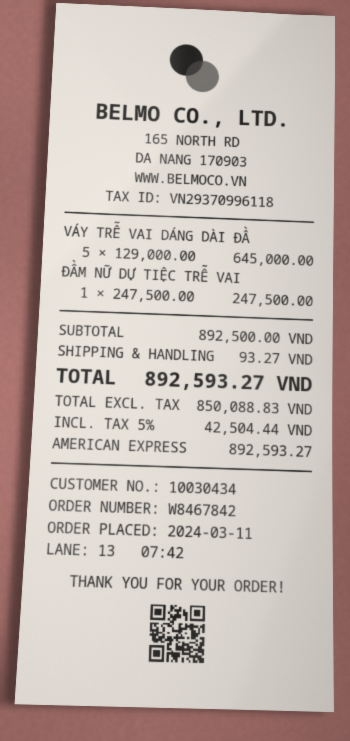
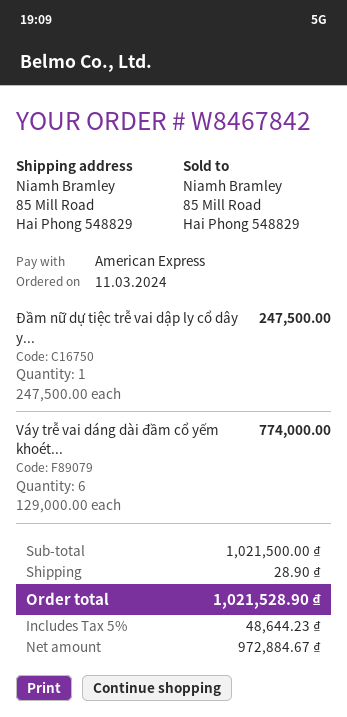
VÁY TRỄ VAI DÁNG DÀI ĐẦ: 5 x 129000.00 = 645000.00 -> 6 x 129000.00 = 774000.00
subtotal: 892500.00 -> 1021500.00
shipping: 93.27 -> 28.90
net: 850088.83 -> 972884.67
tax: 5% = 42504.44 -> 5% = 48644.23
total: 892593.27 -> 1021528.90

